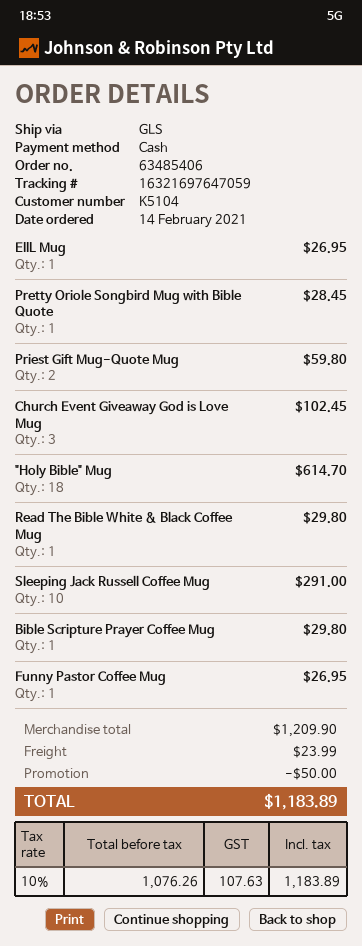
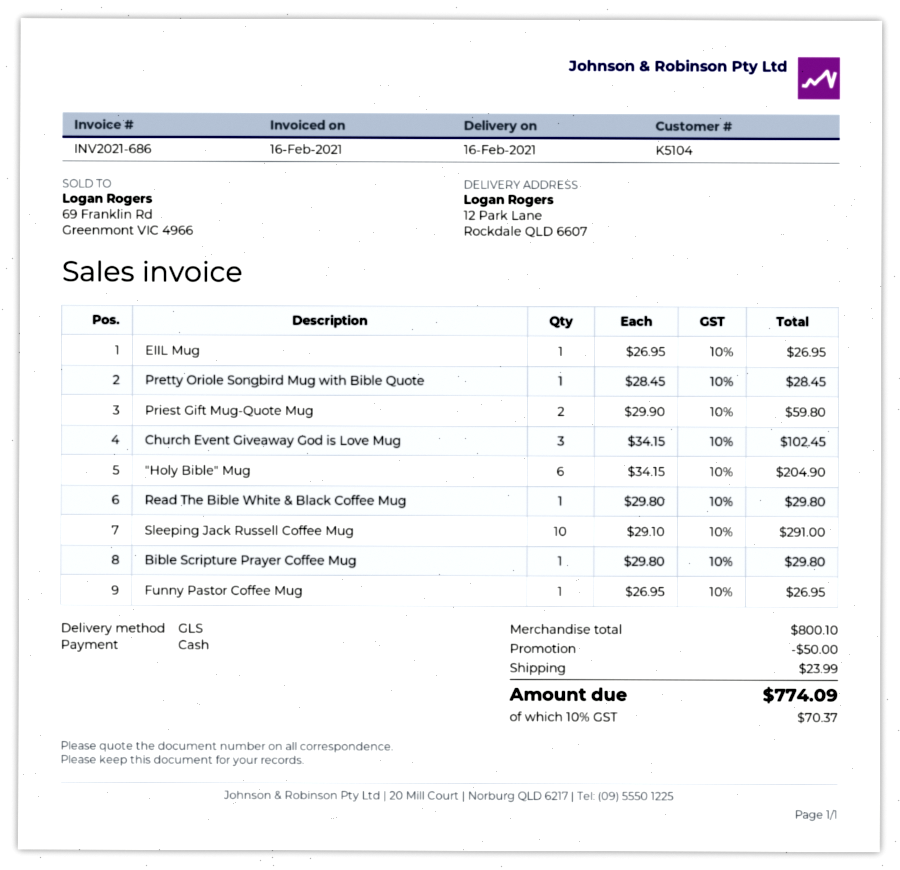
"Holy Bible" Mug: 18 for 614.70 -> 6 for 204.90
subtotal: 1209.90 -> 800.10
tax: 10% = 107.63 -> 10% = 70.37
total: 1183.89 -> 774.09

